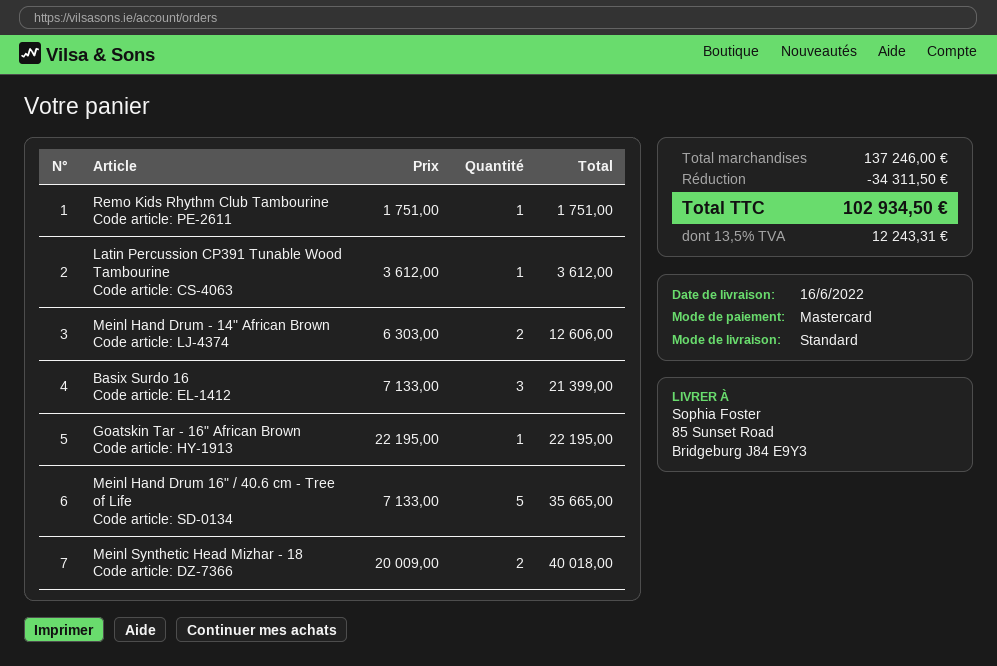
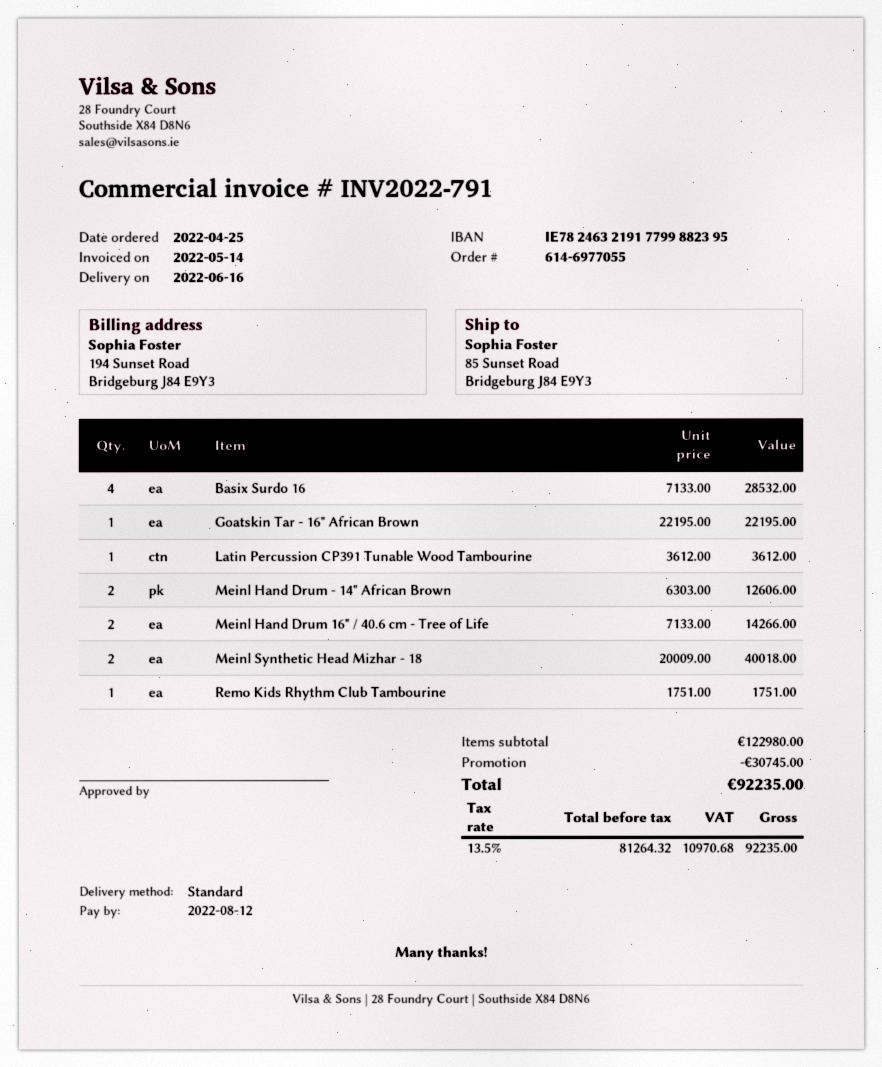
Basix Surdo 16: 3 x 7133.00 = 21399.00 -> 4 x 7133.00 = 28532.00
Meinl Hand Drum 16" / 40.6 cm - Tree of Life: 5 x 7133.00 = 35665.00 -> 2 x 7133.00 = 14266.00
subtotal: 137246.00 -> 122980.00
discount: 34311.50 -> 30745.00
tax: 13.5% = 12243.31 -> 13.5% = 10970.68
total: 102934.50 -> 92235.00

